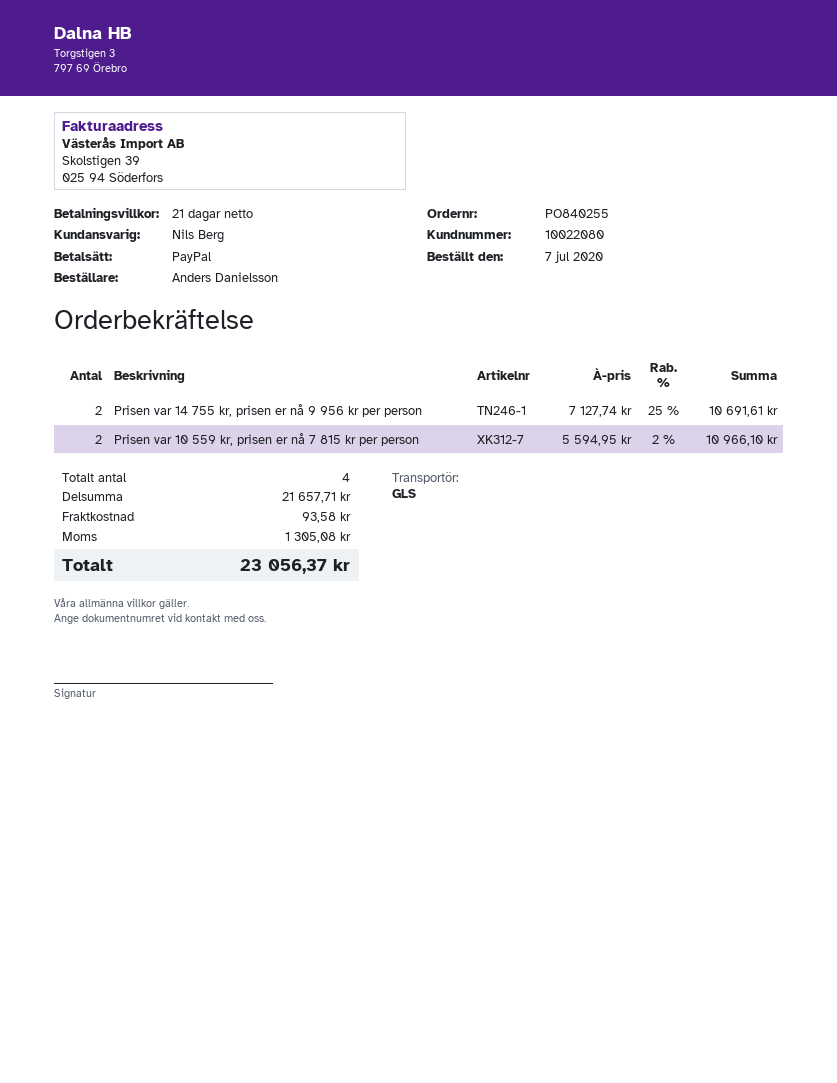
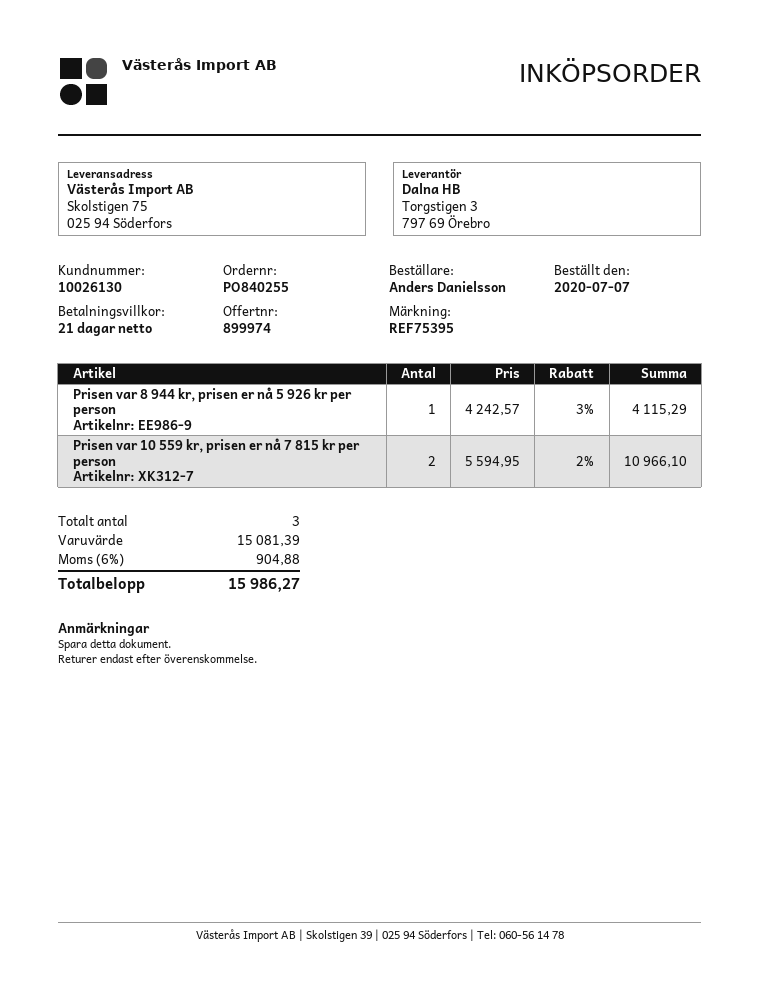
customer number: 10022080 -> 10026130
Prisen var 14 755 kr, prisen er nå 9 956 kr per person: 2 x 7127.74 - 25% = 10691.61 -> none
Prisen var 8 944 kr, prisen er nå 5 926 kr per person: none -> 1 x 4242.57 - 3% = 4115.29
total quantity: 4 -> 3
subtotal: 21657.71 -> 15081.39
shipping: 93.58 -> none
tax: 1305.08 -> 904.88
total: 23056.37 -> 15986.27

